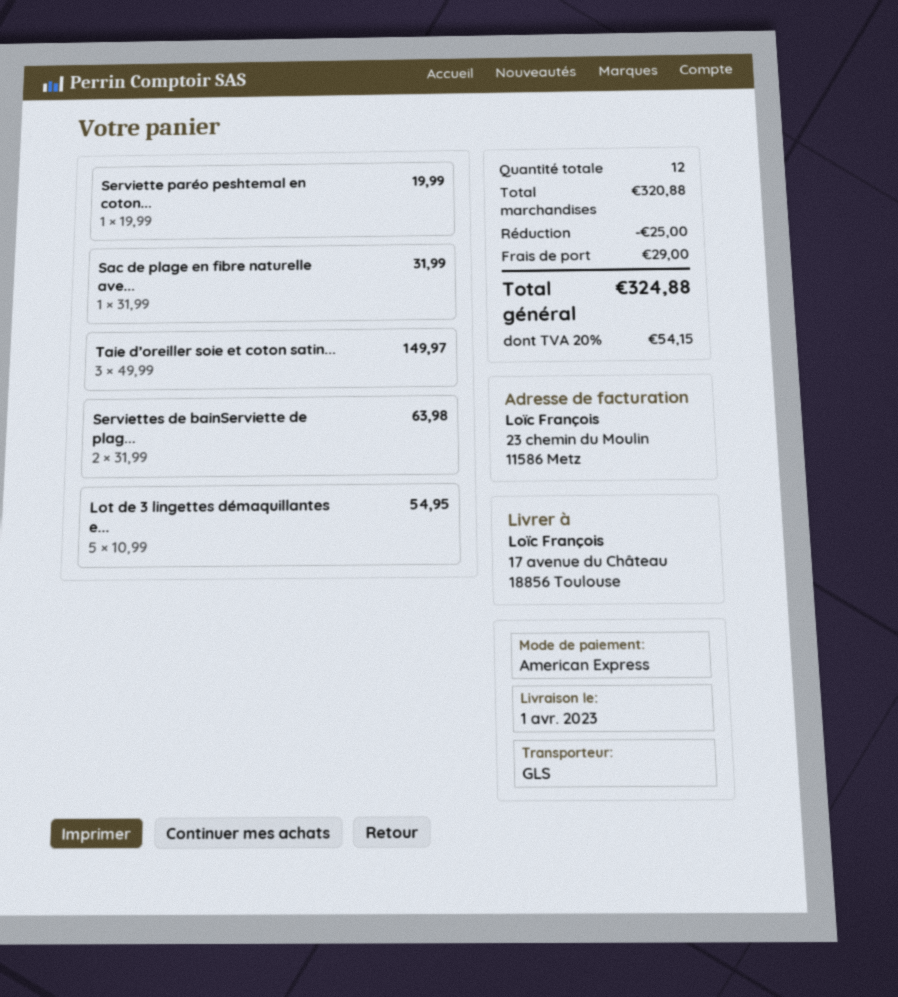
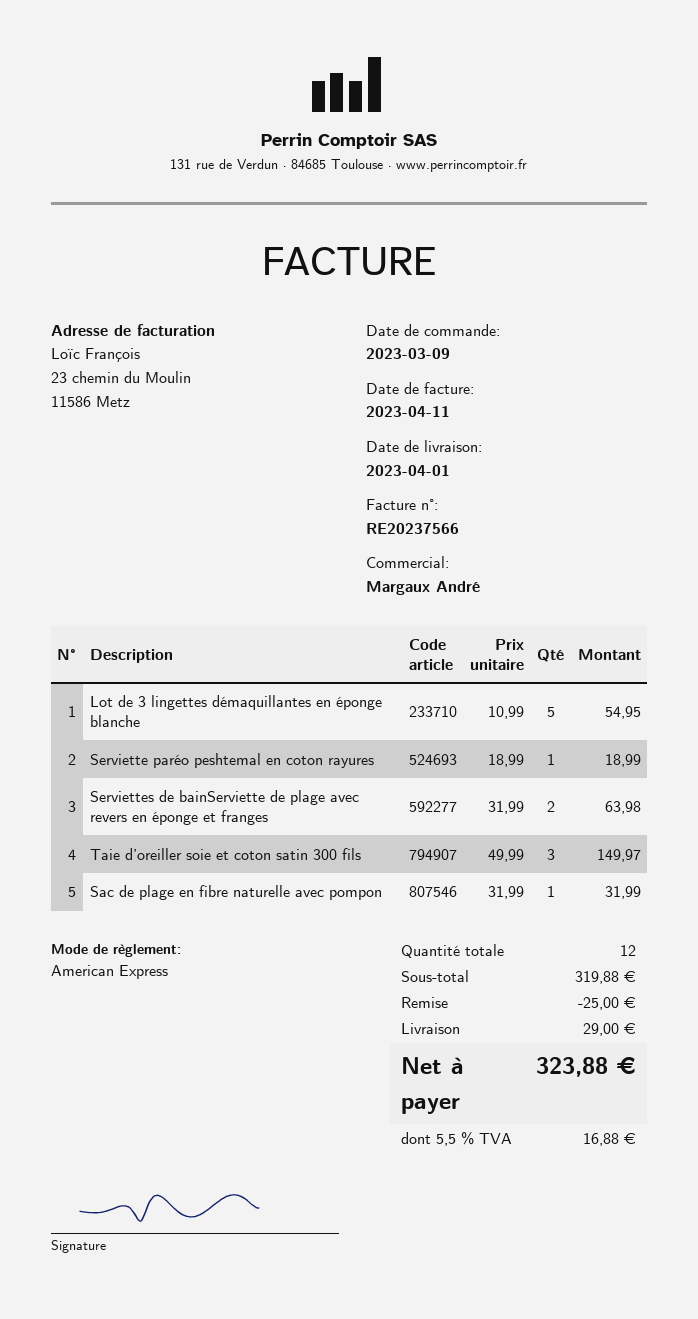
Serviette paréo peshtemal en coton...: 1 x 19.99 = 19.99 -> 1 x 18.99 = 18.99
subtotal: 320.88 -> 319.88
tax: 20% = 54.15 -> 5.5% = 16.88
total: 324.88 -> 323.88

